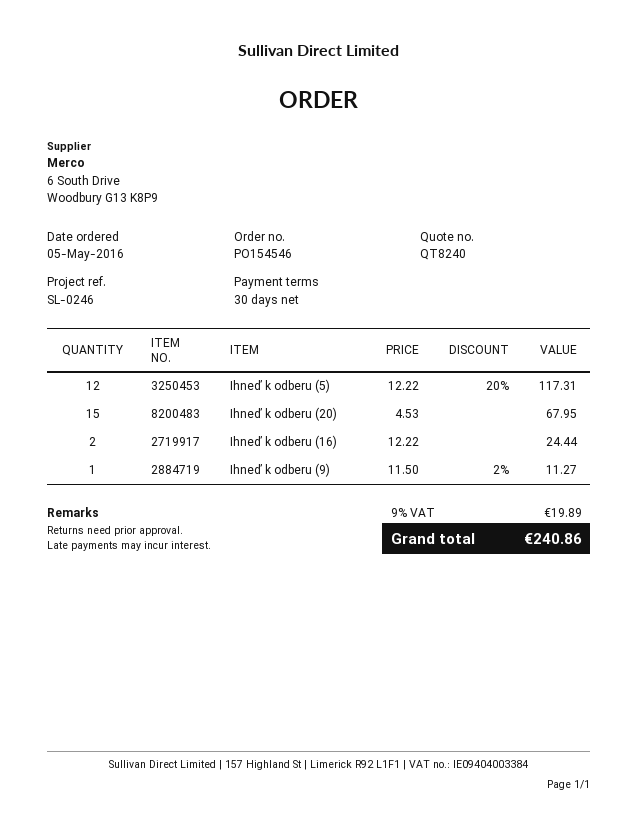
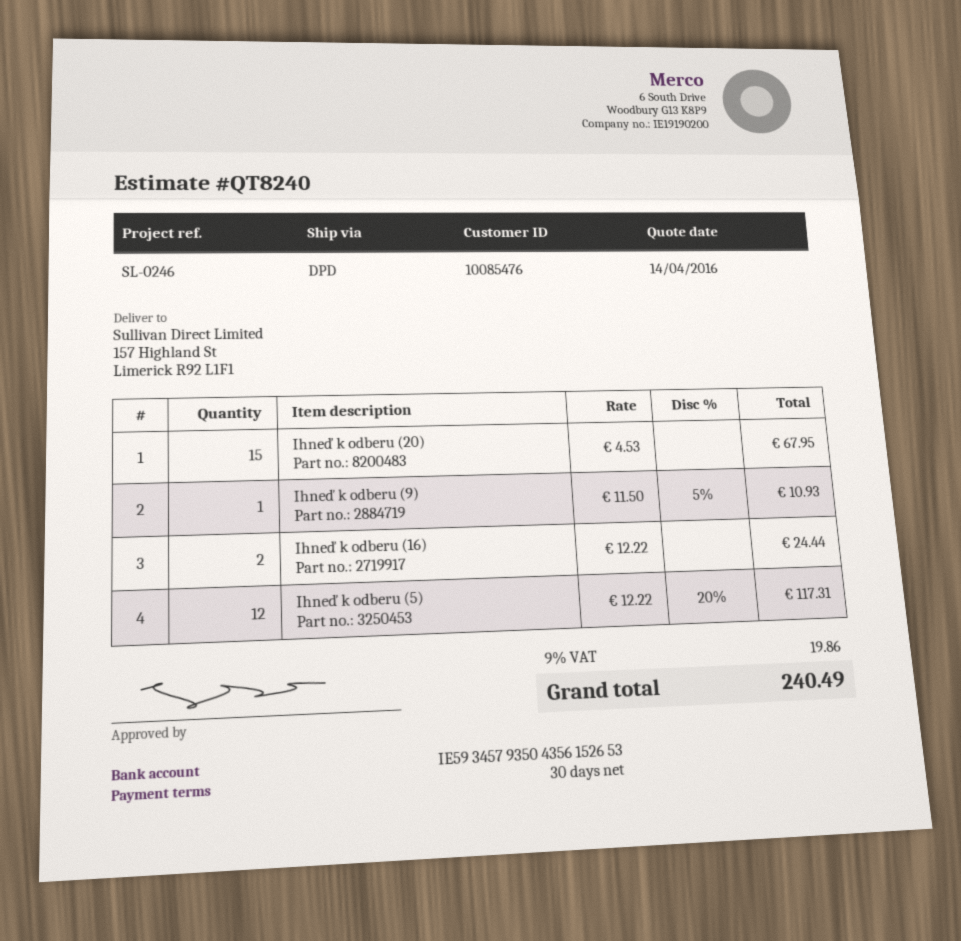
Ihneď k odberu (9): 1 x 11.50 - 2% = 11.27 -> 1 x 11.50 - 5% = 10.93
tax: 9% = 19.89 -> 9% = 19.86
total: 240.86 -> 240.49

